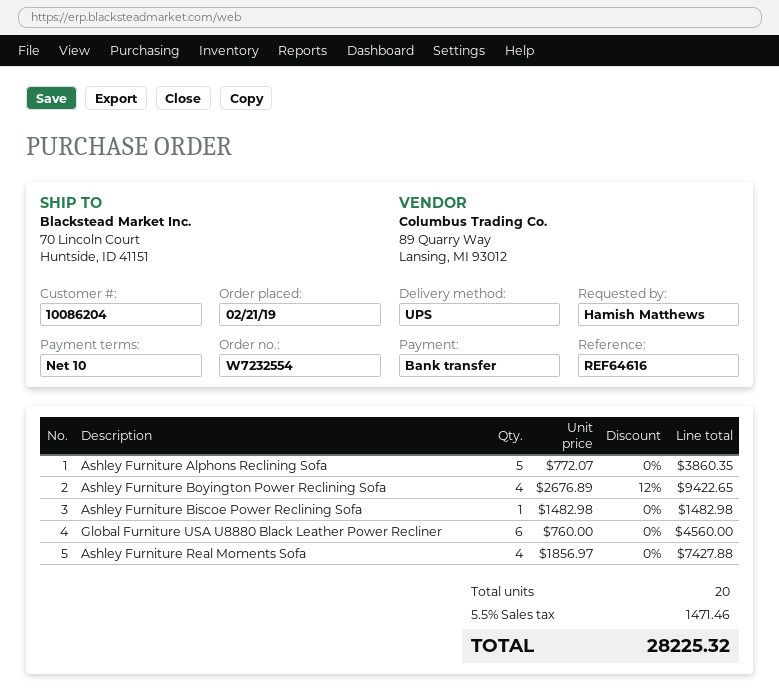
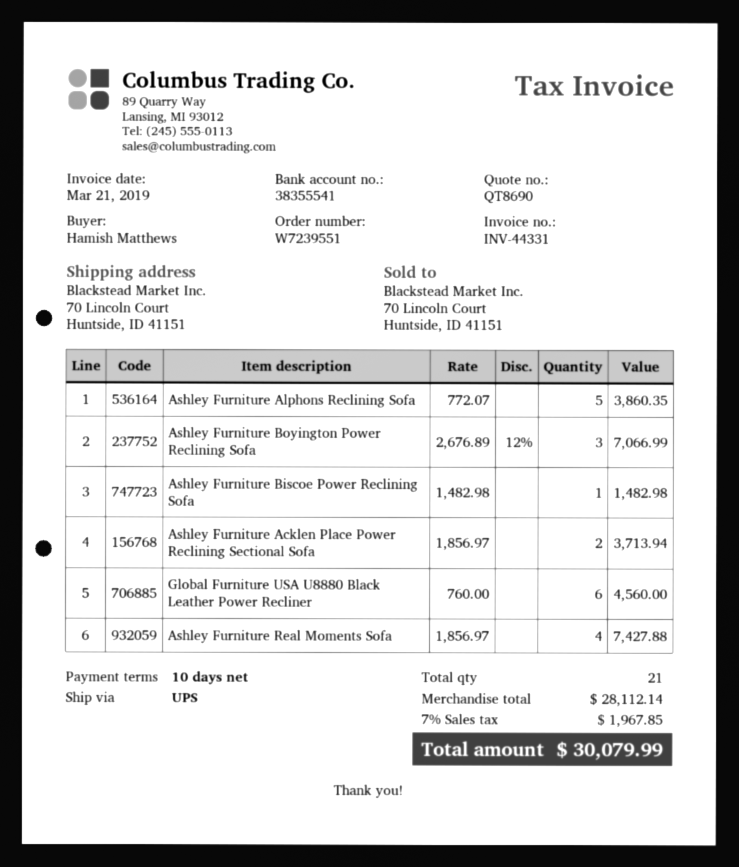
order number: W7232554 -> W7239551
Ashley Furniture Boyington Power Reclining Sofa: 4 x 2676.89 - 12% = 9422.65 -> 3 x 2676.89 - 12% = 7066.99
Ashley Furniture Acklen Place Power Reclining Sectional Sofa: none -> 2 x 1856.97 = 3713.94
total quantity: 20 -> 21
tax: 5.5% = 1471.46 -> 7% = 1967.85
total: 28225.32 -> 30079.99

